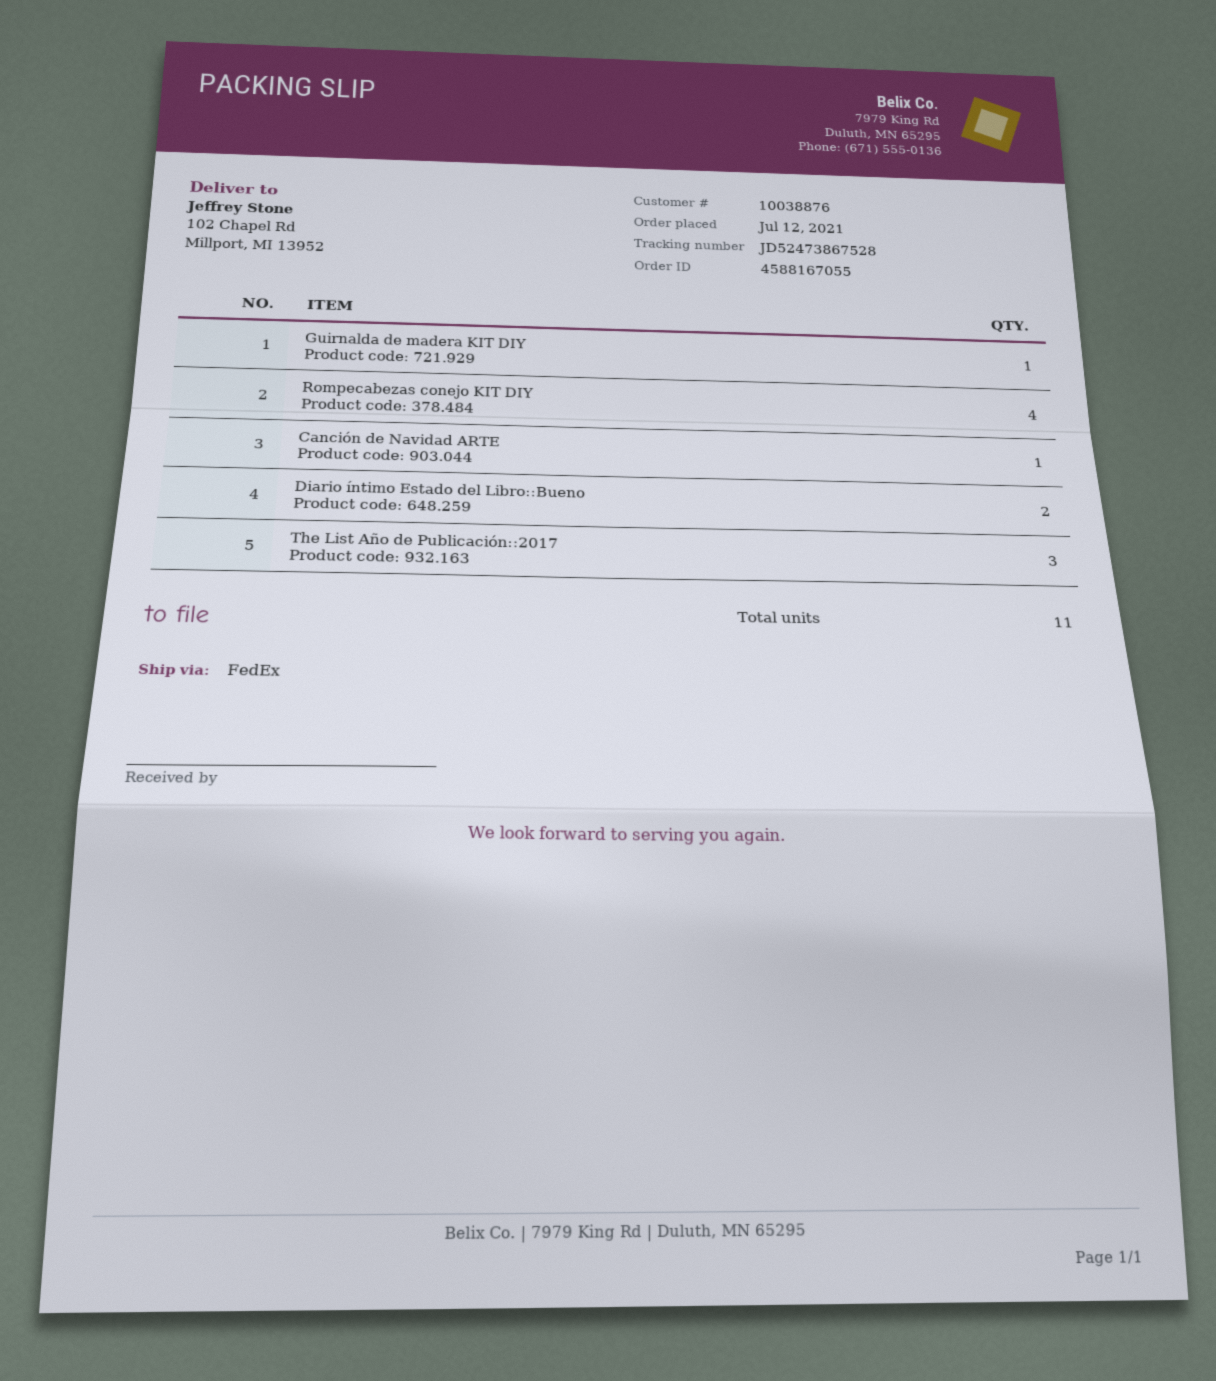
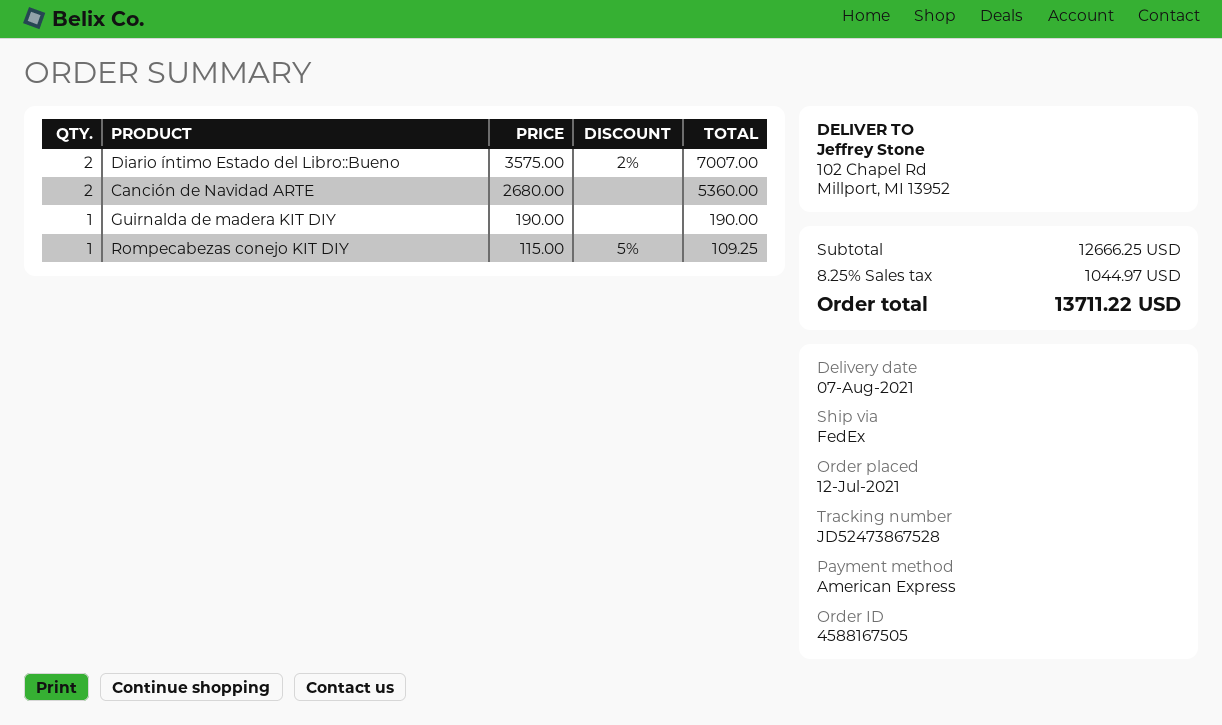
order number: 4588167055 -> 4588167505
Rompecabezas conejo KIT DIY: 4 -> 1
Canción de Navidad ARTE: 1 -> 2
The List Año de Publicación::2017: 3 -> none

